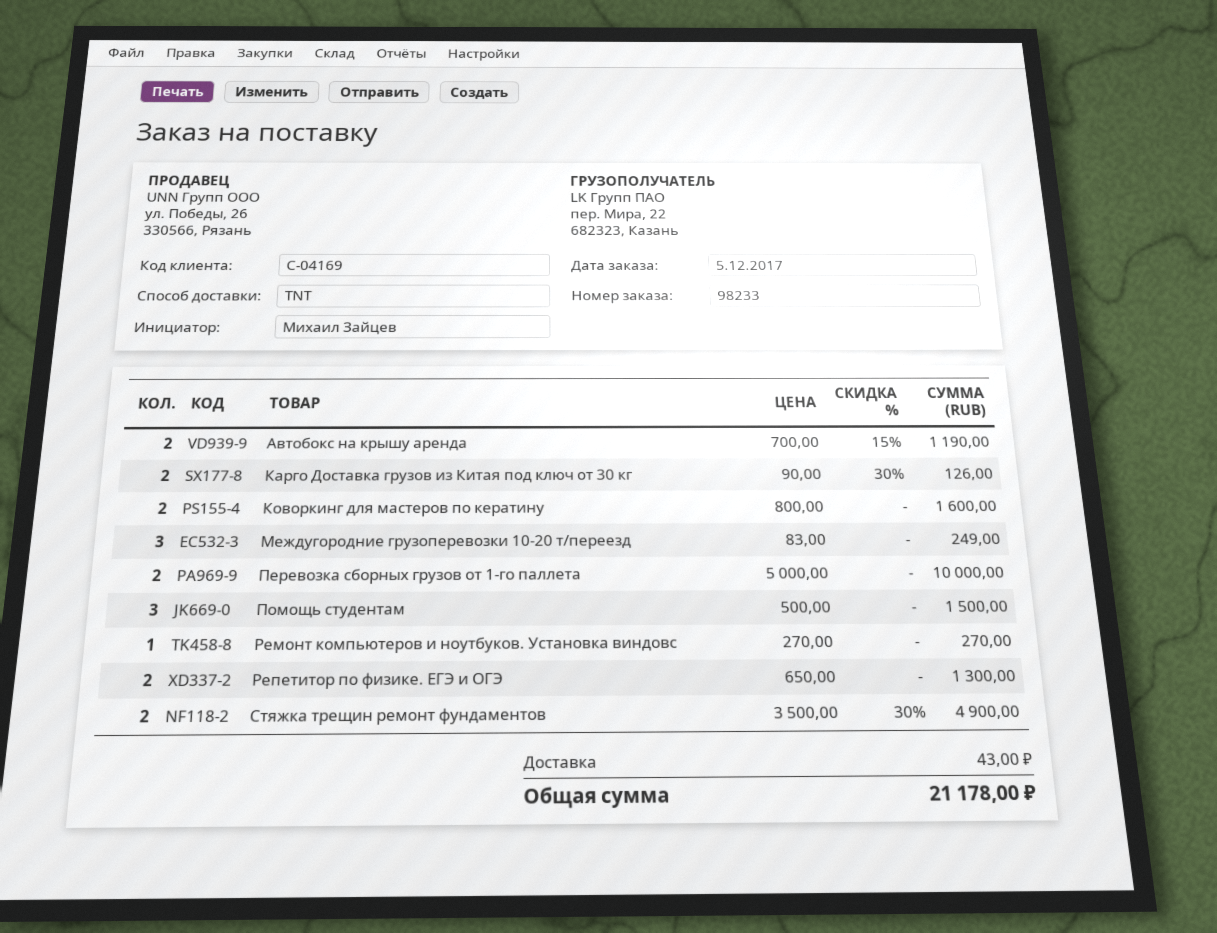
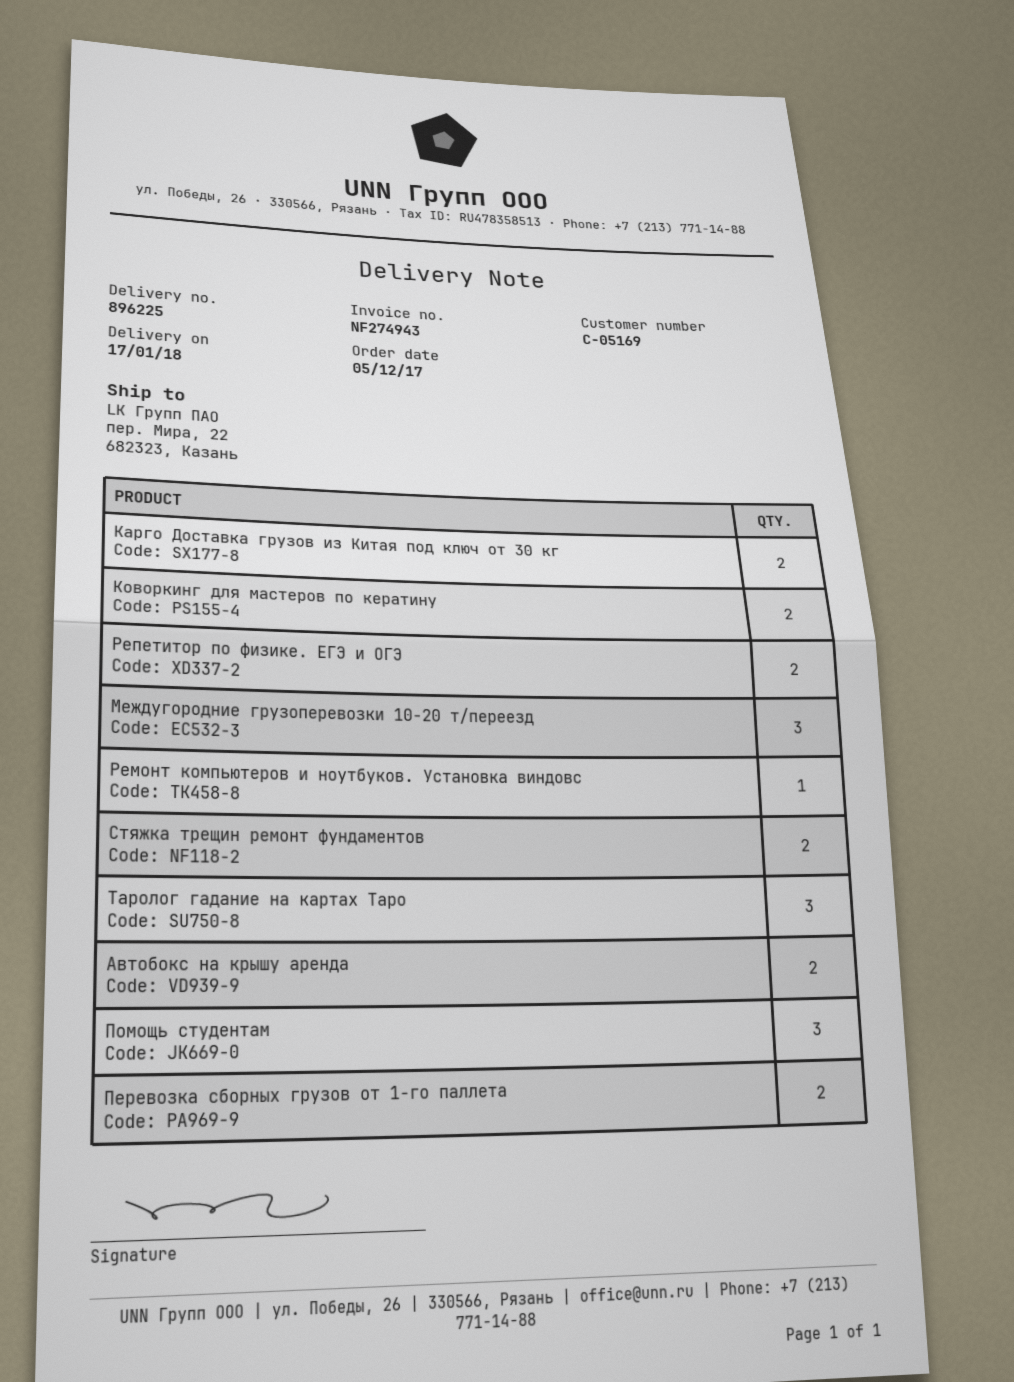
customer number: C-04169 -> C-05169
Таролог гадание на картах Таро: none -> 3

